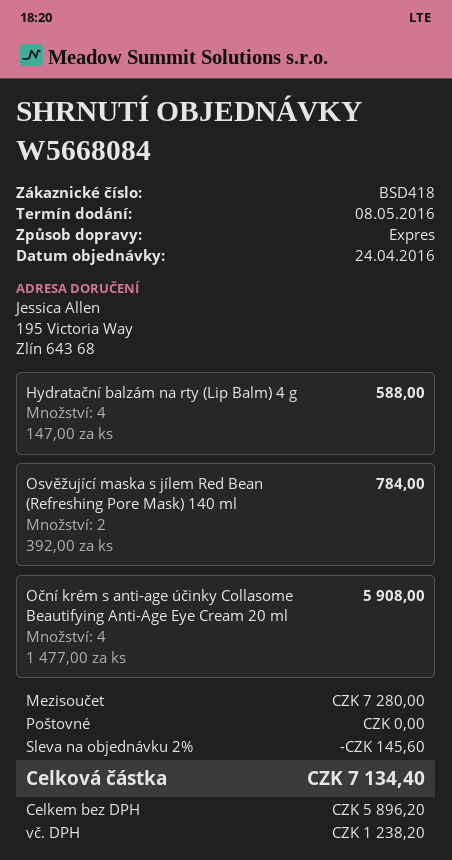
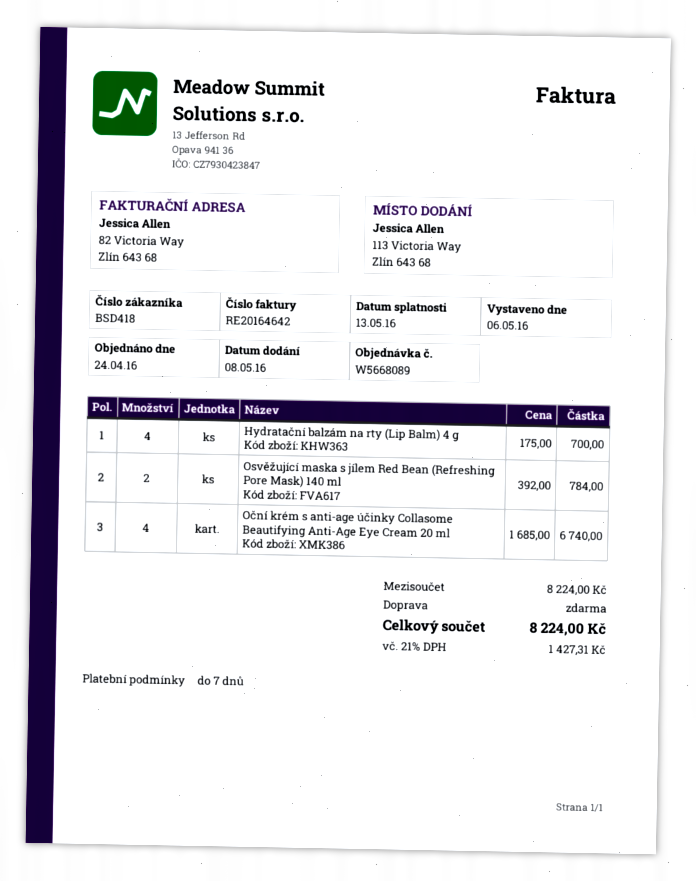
order number: W5668084 -> W5668089
ship to: 195 Victoria Way, Zlín 643 68 -> 113 Victoria Way, Zlín 643 68
Hydratační balzám na rty (Lip Balm) 4 g: 4 x 147.00 = 588.00 -> 4 x 175.00 = 700.00
Oční krém s anti-age účinky Collasome Beautifying Anti-Age Eye Cream 20 ml: 4 x 1477.00 = 5908.00 -> 4 x 1685.00 = 6740.00
subtotal: 7280.00 -> 8224.00
discount: 2% = 145.60 -> none
tax: 1238.20 -> 1427.31
total: 7134.40 -> 8224.00

